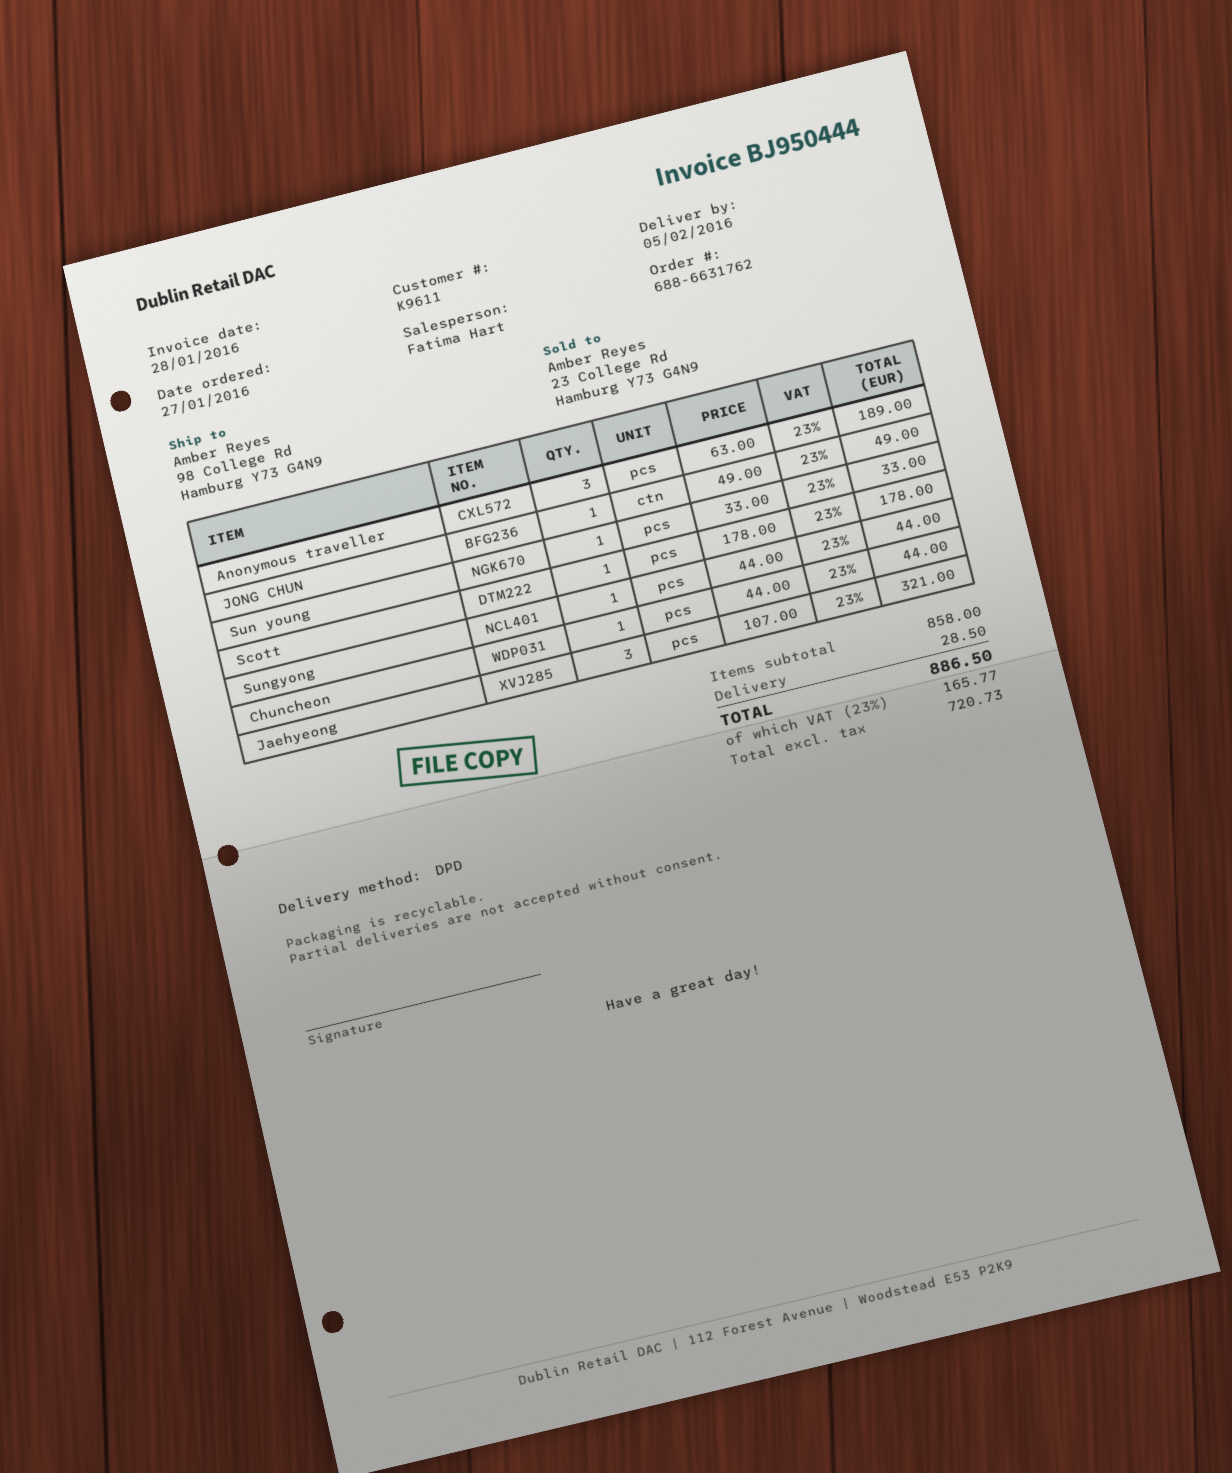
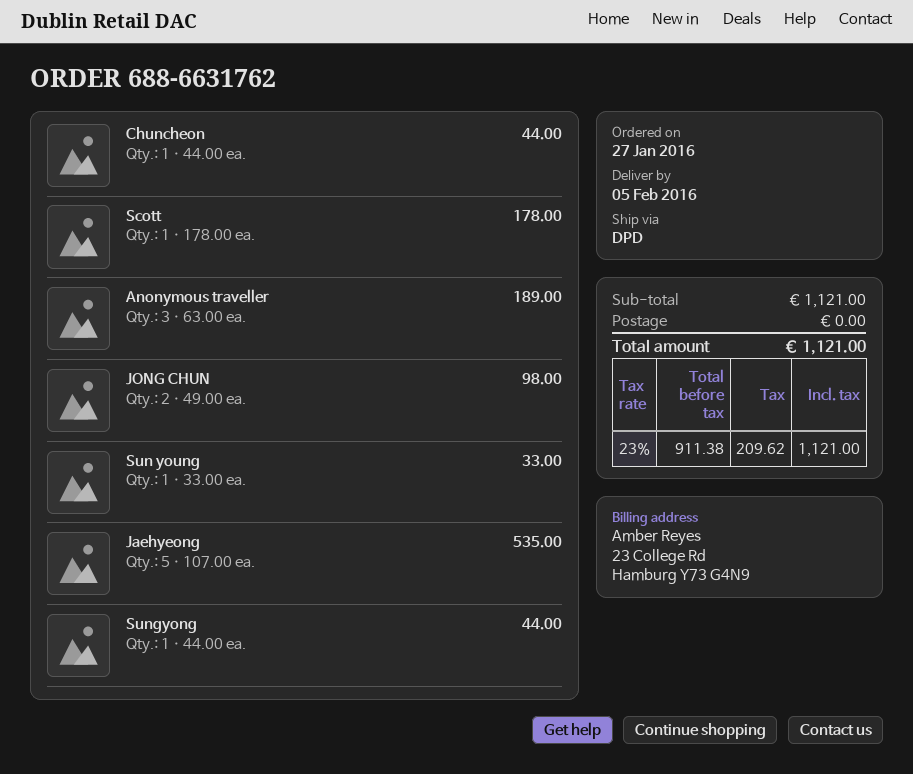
JONG CHUN: 1 x 49.00 = 49.00 -> 2 x 49.00 = 98.00
Jaehyeong: 3 x 107.00 = 321.00 -> 5 x 107.00 = 535.00
subtotal: 858.00 -> 1121.00
shipping: 28.50 -> 0.00
net: 720.73 -> 911.38
tax: 23% = 165.77 -> 23% = 209.62
total: 886.50 -> 1121.00

